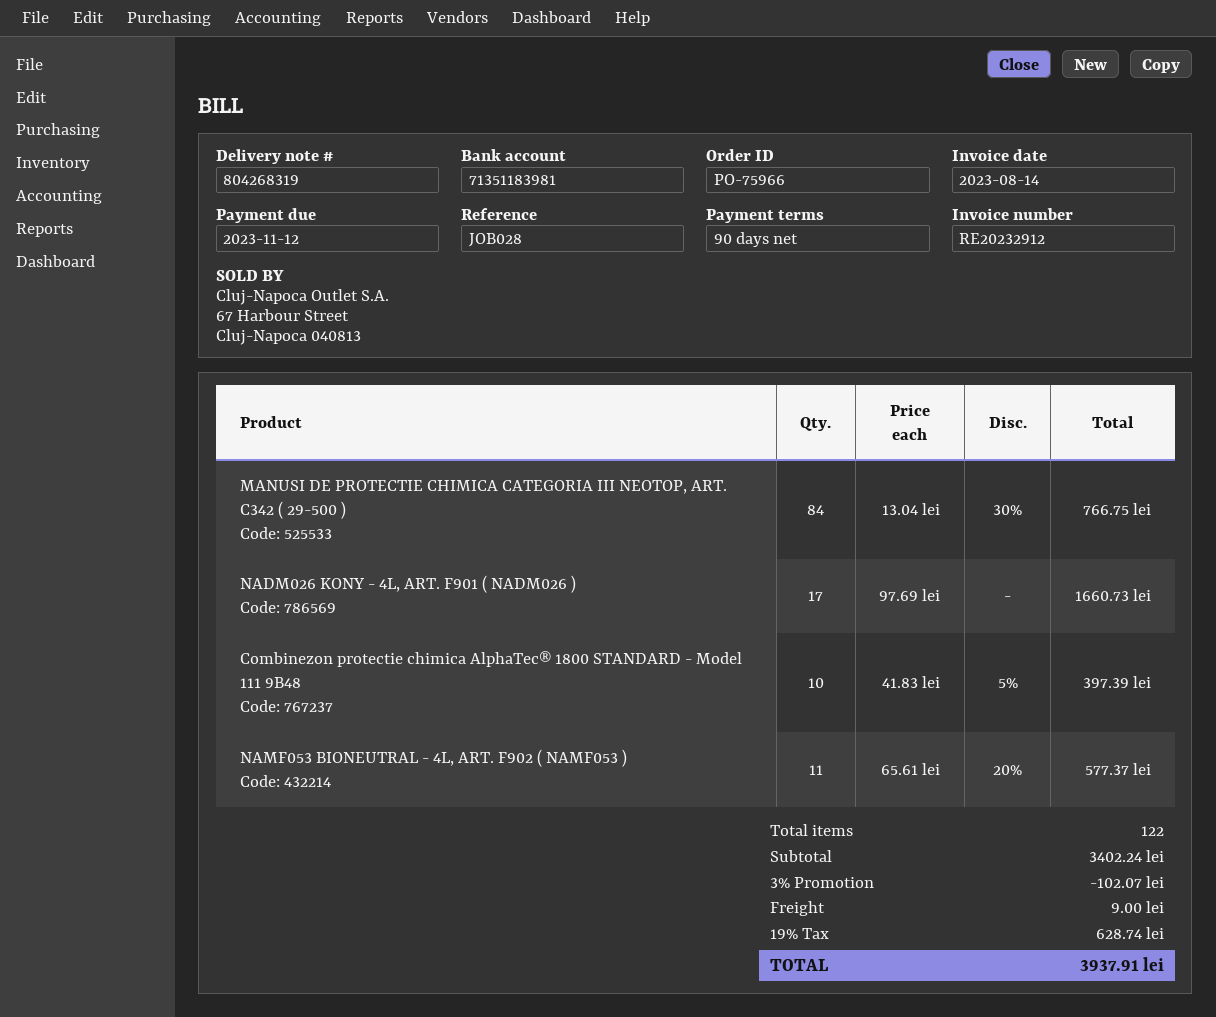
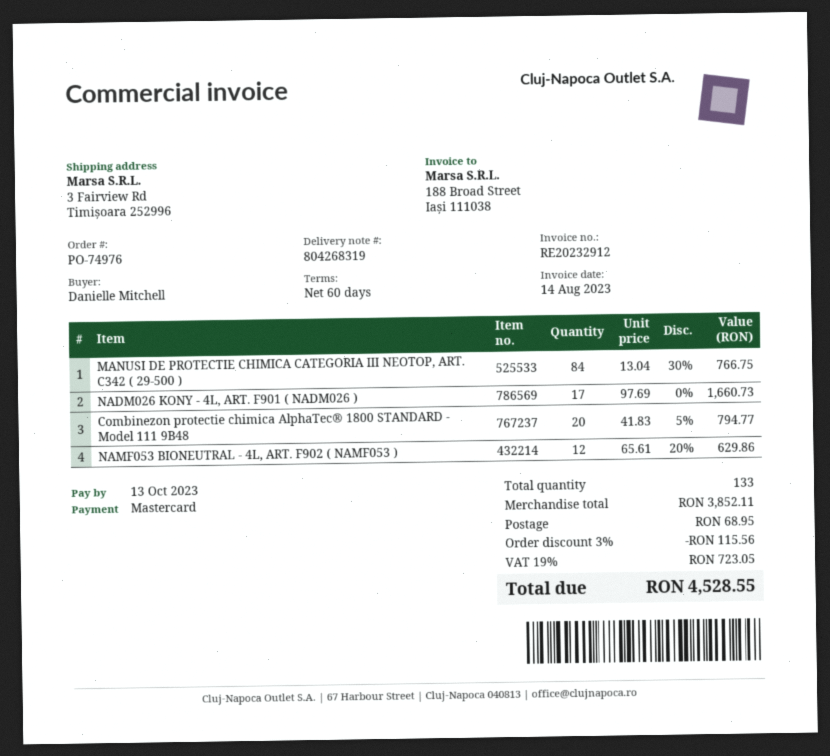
order number: PO-75966 -> PO-74976
payment terms: 90 days -> 60 days
due date: 2023-11-12 -> 2023-10-13
Combinezon protectie chimica AlphaTec® 1800 STANDARD - Model 111 9B48: 10 x 41.83 - 5% = 397.39 -> 20 x 41.83 - 5% = 794.77
NAMF053 BIONEUTRAL - 4L, ART. F902 ( NAMF053 ): 11 x 65.61 - 20% = 577.37 -> 12 x 65.61 - 20% = 629.86
total quantity: 122 -> 133
subtotal: 3402.24 -> 3852.11
discount: 3% = 102.07 -> 3% = 115.56
shipping: 9.00 -> 68.95
tax: 19% = 628.74 -> 19% = 723.05
total: 3937.91 -> 4528.55

